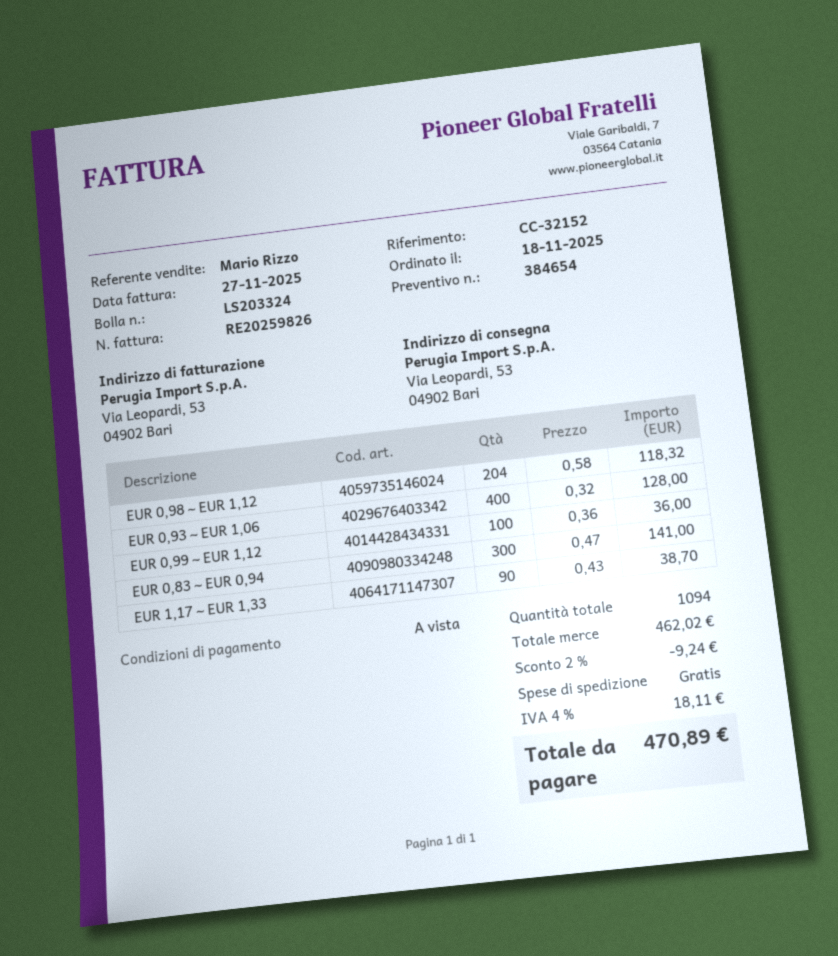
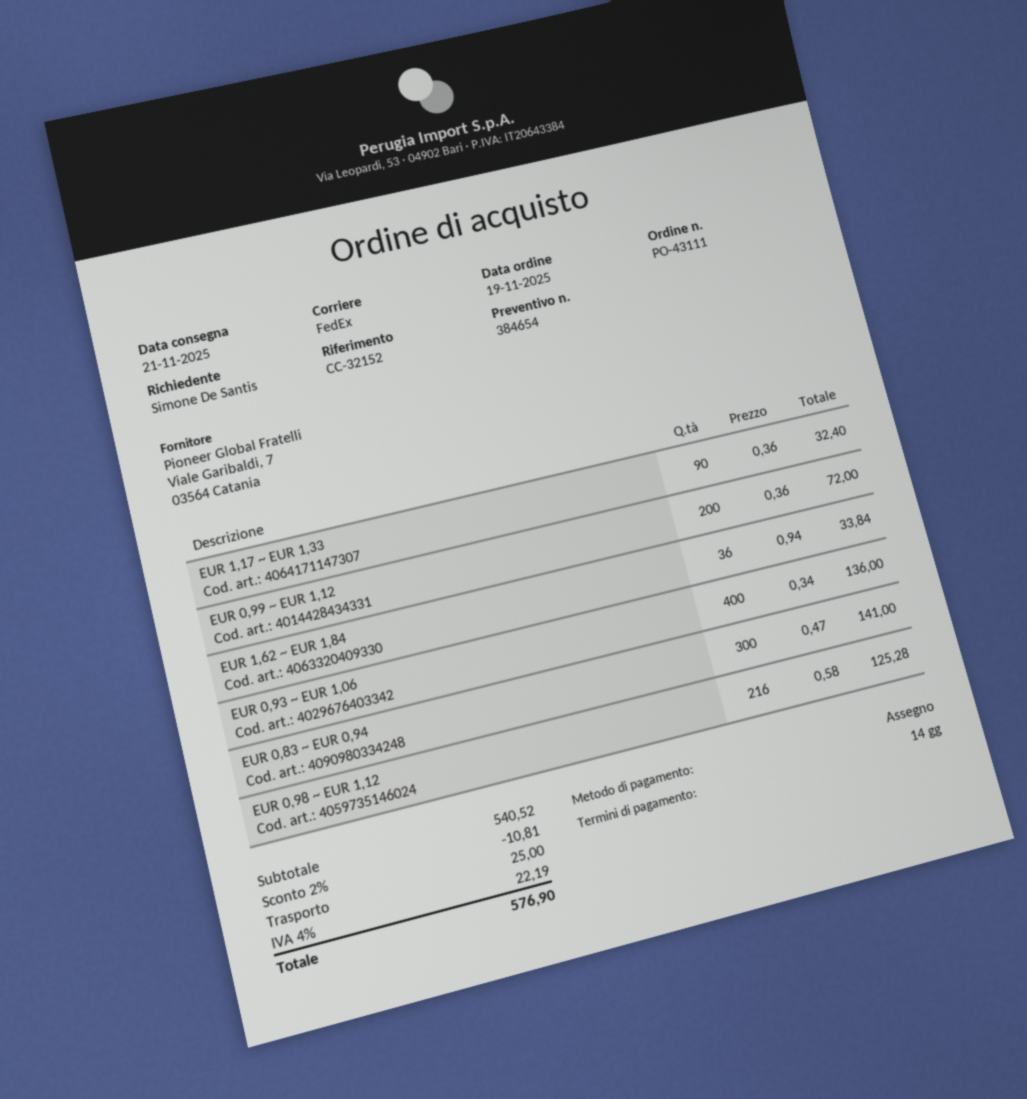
order date: 2025-11-18 -> 2025-11-19
payment terms: on receipt -> 14 days
EUR 0,98 ~ EUR 1,12: 204 x 0.58 = 118.32 -> 216 x 0.58 = 125.28
EUR 0,93 ~ EUR 1,06: 400 x 0.32 = 128.00 -> 400 x 0.34 = 136.00
EUR 0,99 ~ EUR 1,12: 100 x 0.36 = 36.00 -> 200 x 0.36 = 72.00
EUR 1,17 ~ EUR 1,33: 90 x 0.43 = 38.70 -> 90 x 0.36 = 32.40
EUR 1,62 ~ EUR 1,84: none -> 36 x 0.94 = 33.84
subtotal: 462.02 -> 540.52
discount: 2% = 9.24 -> 2% = 10.81
shipping: 0.00 -> 25.00
tax: 4% = 18.11 -> 4% = 22.19
total: 470.89 -> 576.90

